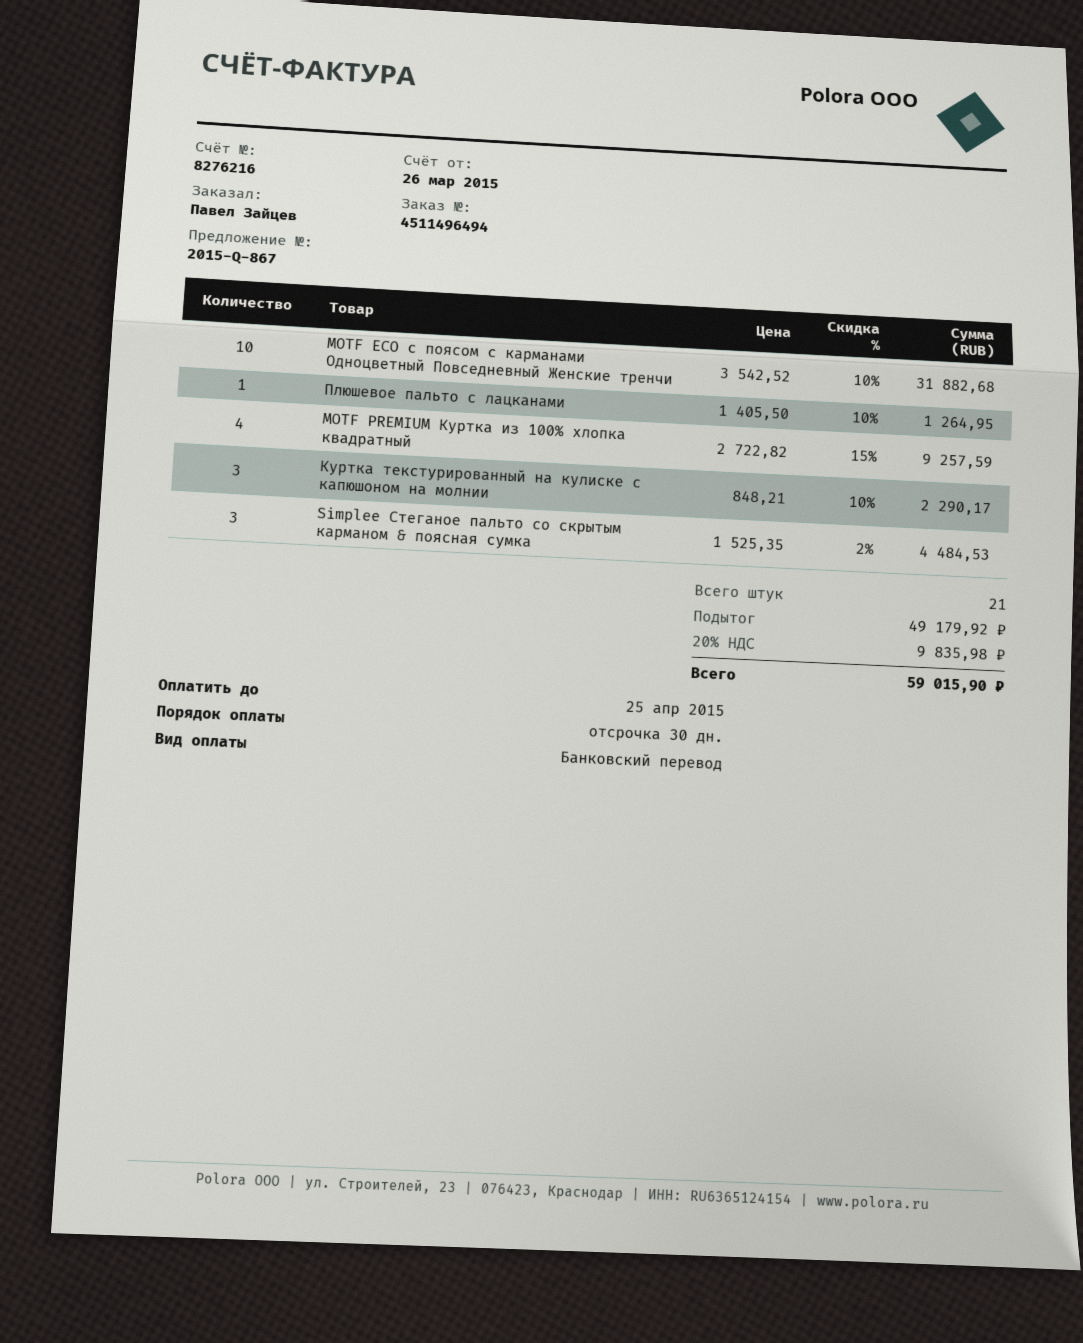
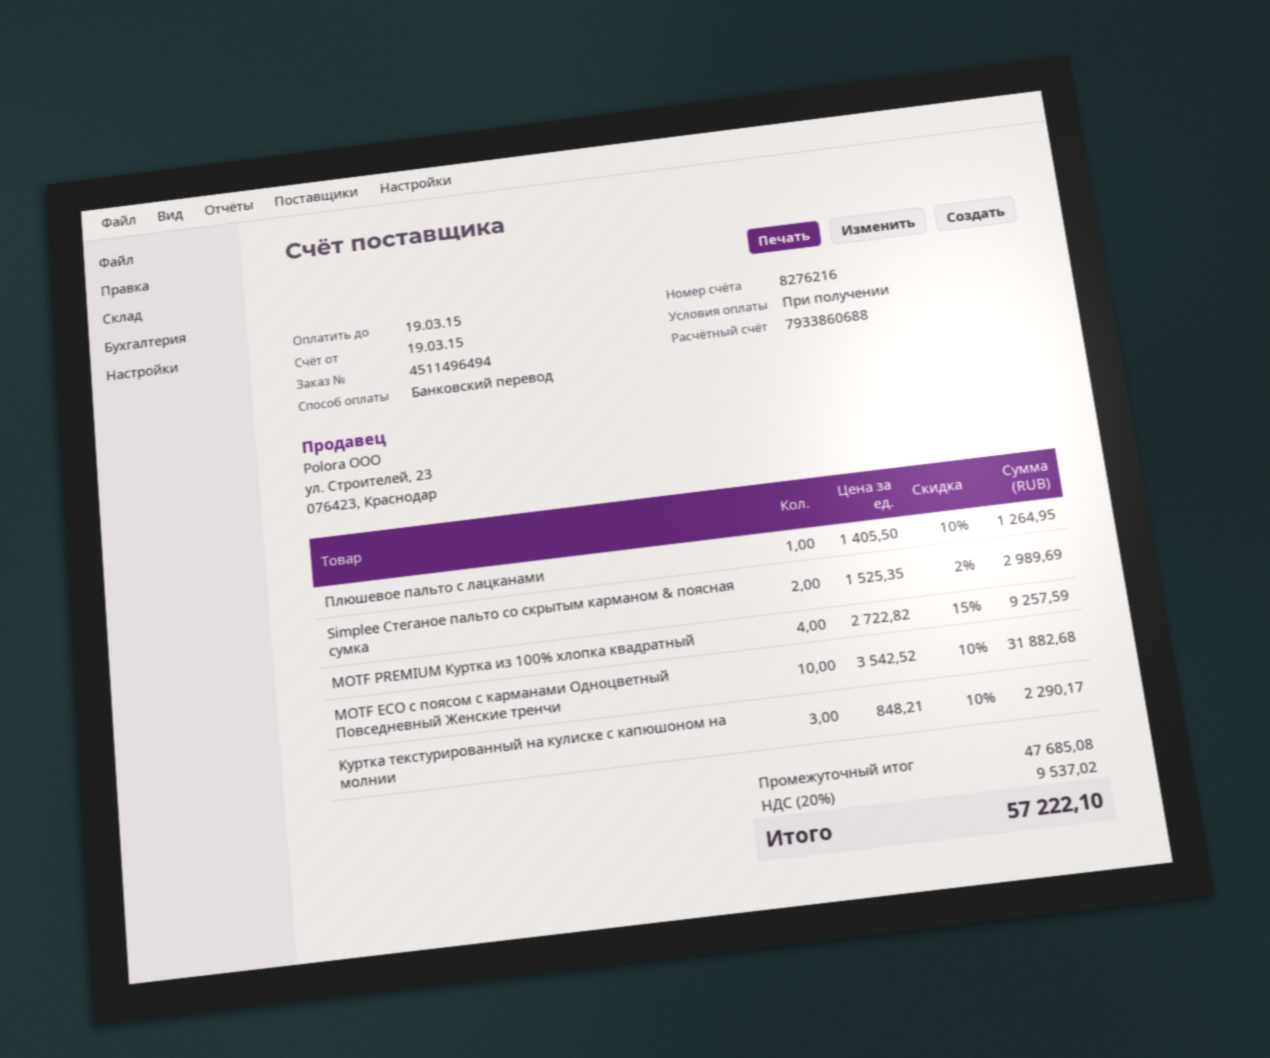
invoice date: 2015-03-26 -> 2015-03-19
payment terms: 30 days -> on receipt
due date: 2015-04-25 -> 2015-03-19
Simplee Стеганое пальто со скрытым карманом & поясная сумка: 3 x 1525.35 - 2% = 4484.53 -> 2 x 1525.35 - 2% = 2989.69
subtotal: 49179.92 -> 47685.08
tax: 20% = 9835.98 -> 20% = 9537.02
total: 59015.90 -> 57222.10

